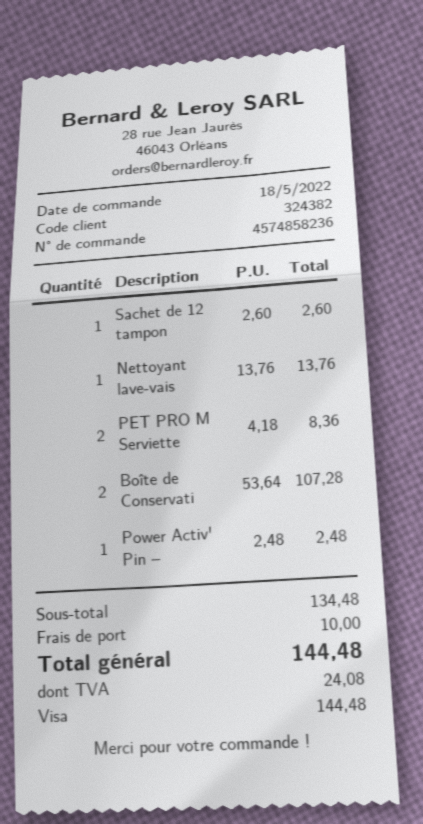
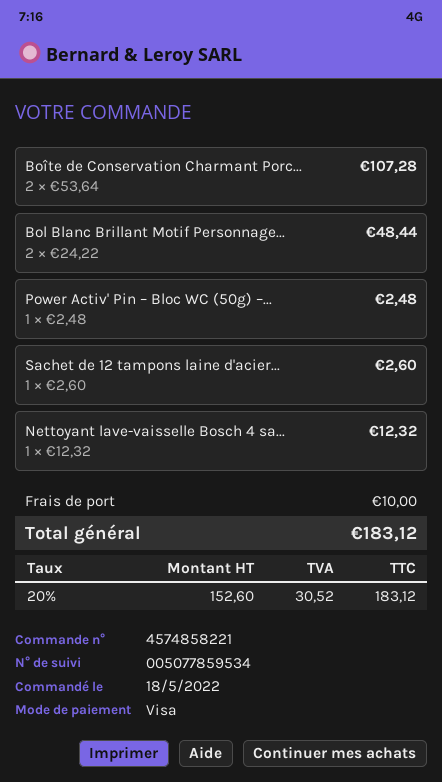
order number: 4574858236 -> 4574858221
Nettoyant lave-vais: 1 x 13.76 = 13.76 -> 1 x 12.32 = 12.32
PET PRO M Serviette: 2 x 4.18 = 8.36 -> none
Bol Blanc Brillant Motif Personnage...: none -> 2 x 24.22 = 48.44
tax: 24.08 -> 30.52
total: 144.48 -> 183.12

